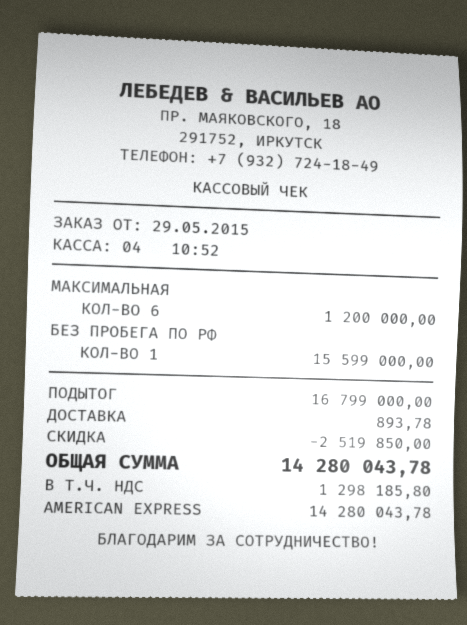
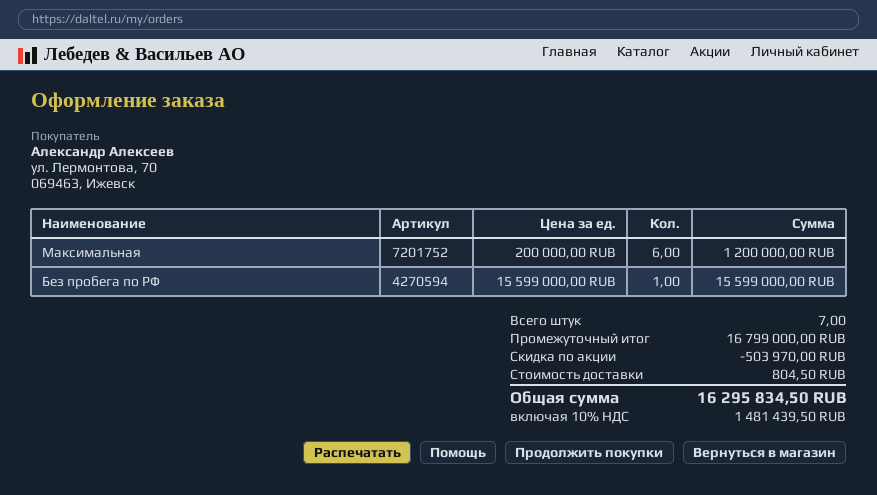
discount: 2519850.00 -> 503970.00
shipping: 893.78 -> 804.50
tax: 1298185.80 -> 1481439.50
total: 14280043.78 -> 16295834.50

